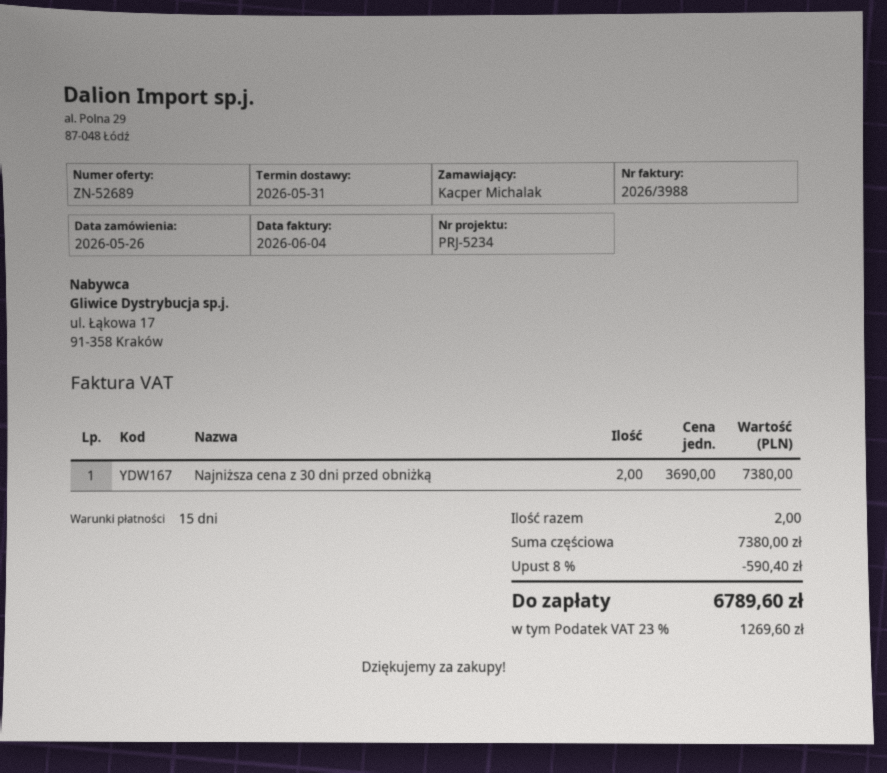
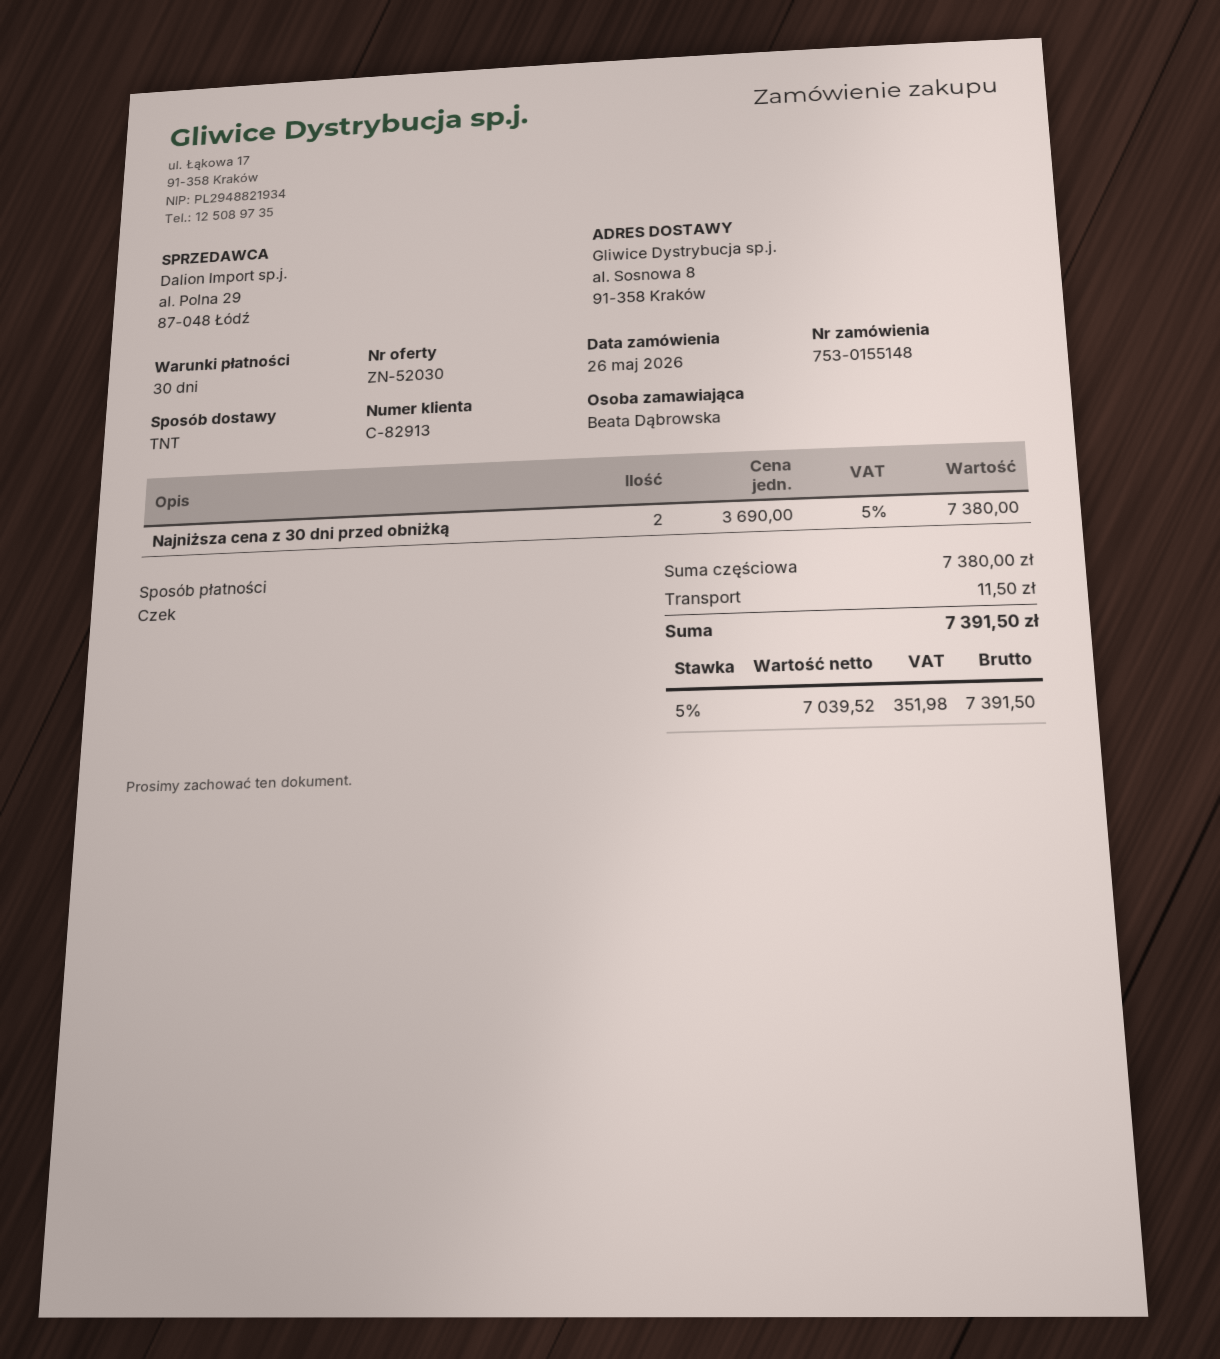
quote number: ZN-52689 -> ZN-52030
payment terms: 15 days -> 30 days
ordered by: Kacper Michalak -> Beata Dąbrowska
discount: 8% = 590.40 -> none
shipping: none -> 11.50
tax: 23% = 1269.60 -> 5% = 351.98
total: 6789.60 -> 7391.50

